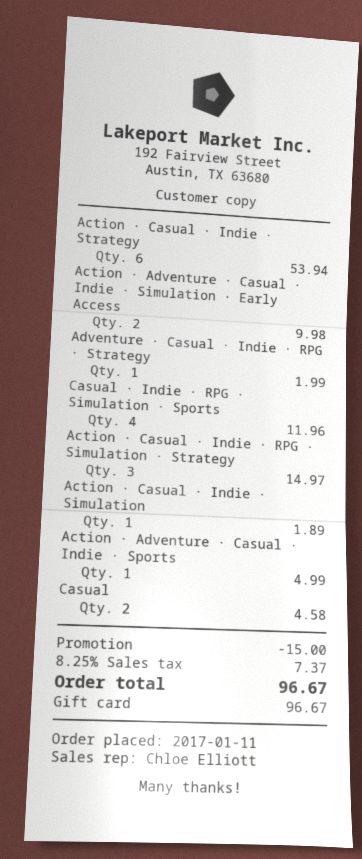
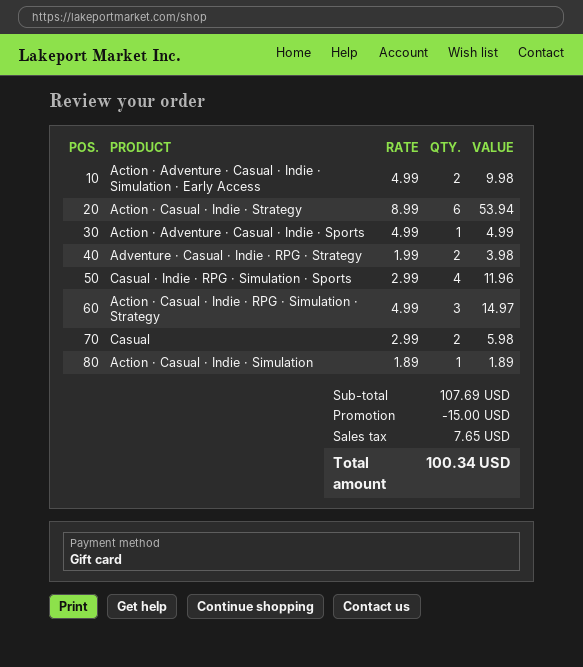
Adventure · Casual · Indie · RPG · Strategy: 1 for 1.99 -> 2 for 3.98
Casual: 2 for 4.58 -> 2 for 5.98
tax: 7.37 -> 7.65
total: 96.67 -> 100.34

